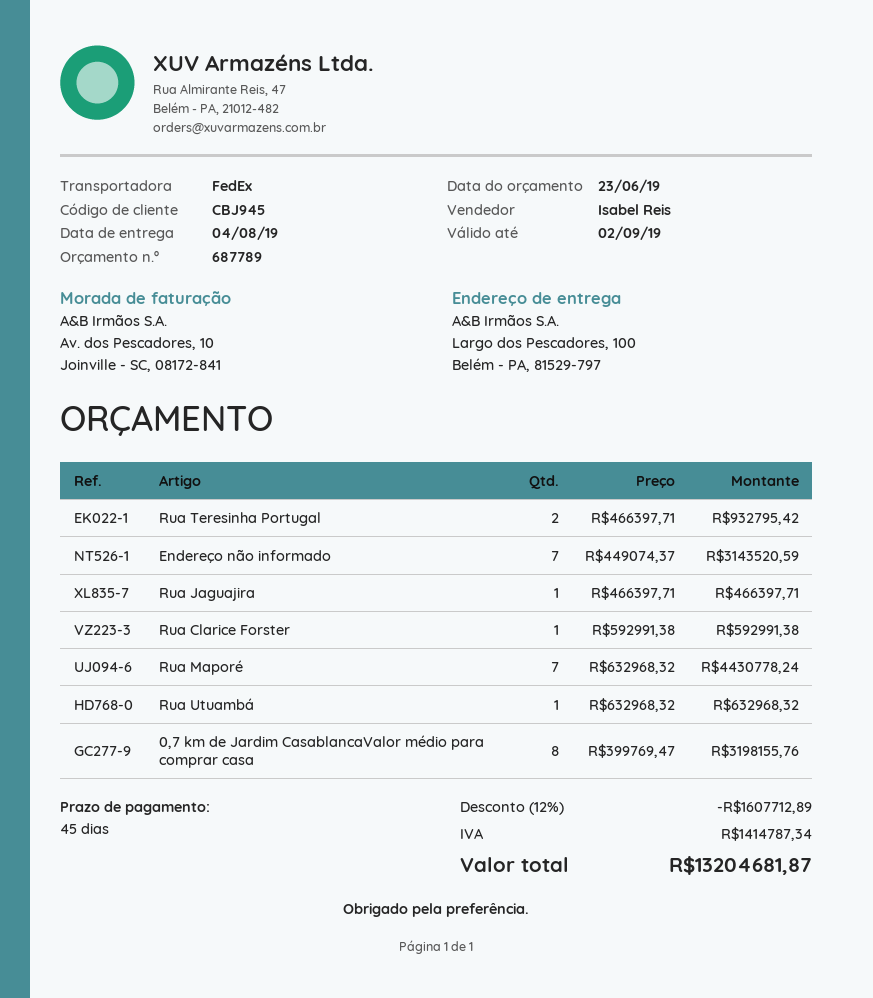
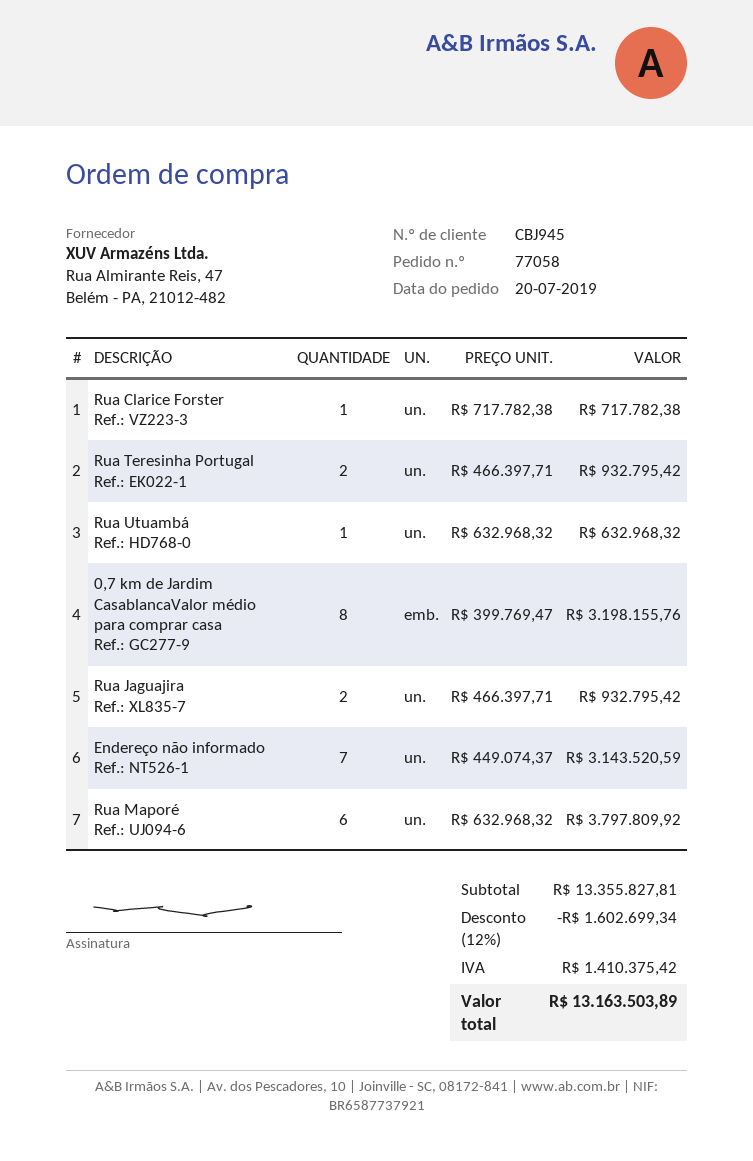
Rua Jaguajira: 1 x 466397.71 = 466397.71 -> 2 x 466397.71 = 932795.42
Rua Clarice Forster: 1 x 592991.38 = 592991.38 -> 1 x 717782.38 = 717782.38
Rua Maporé: 7 x 632968.32 = 4430778.24 -> 6 x 632968.32 = 3797809.92
discount: 12% = 1607712.89 -> 12% = 1602699.34
tax: 1414787.34 -> 1410375.42
total: 13204681.87 -> 13163503.89

